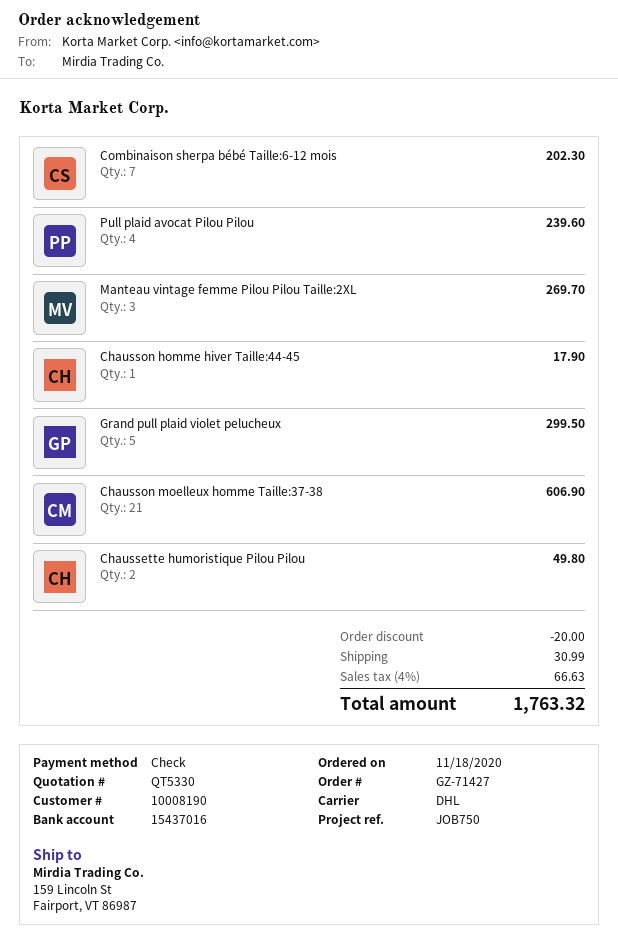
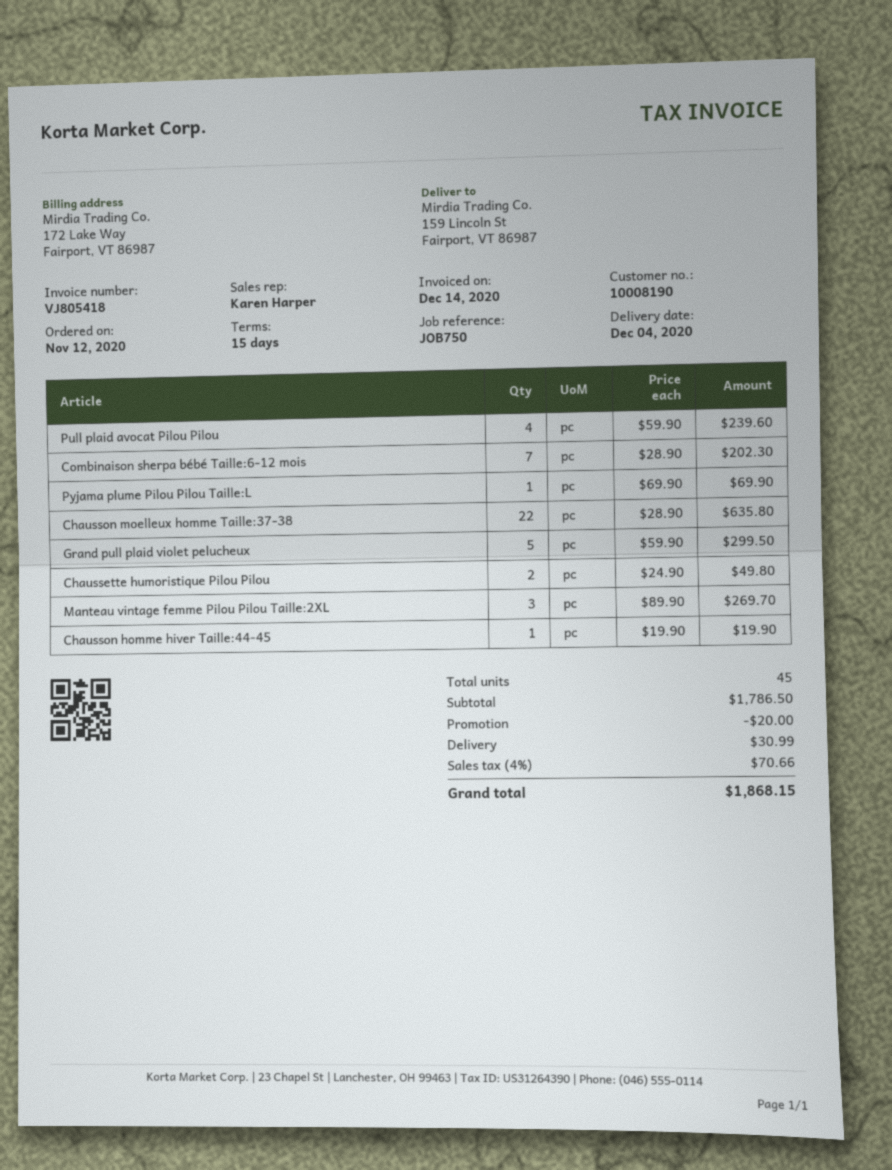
order date: 2020-11-18 -> 2020-11-12
Chausson homme hiver Taille:44-45: 1 for 17.90 -> 1 for 19.90
Chausson moelleux homme Taille:37-38: 21 for 606.90 -> 22 for 635.80
Pyjama plume Pilou Pilou Taille:L: none -> 1 for 69.90
tax: 4% = 66.63 -> 4% = 70.66
total: 1763.32 -> 1868.15

